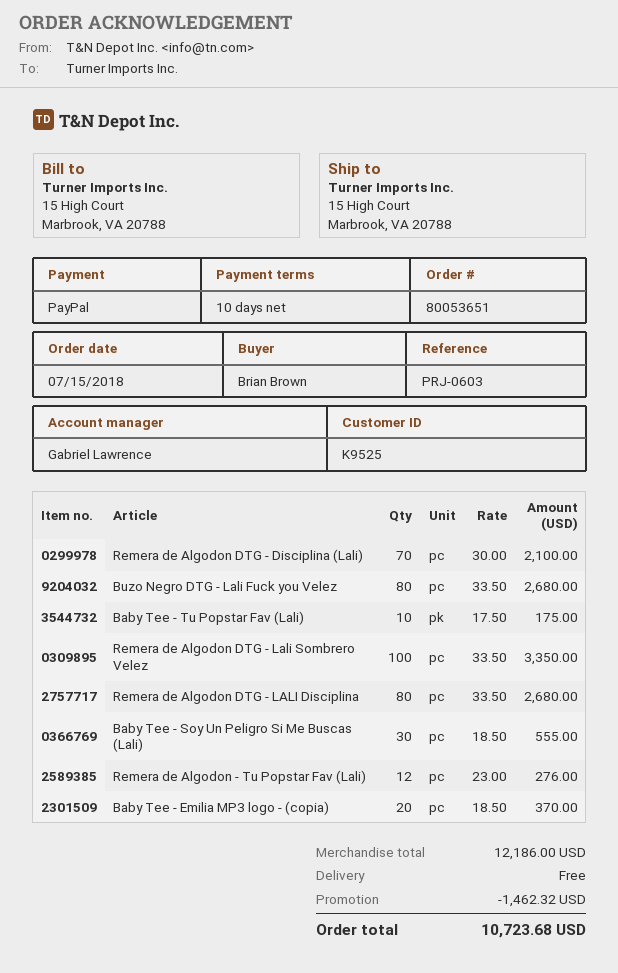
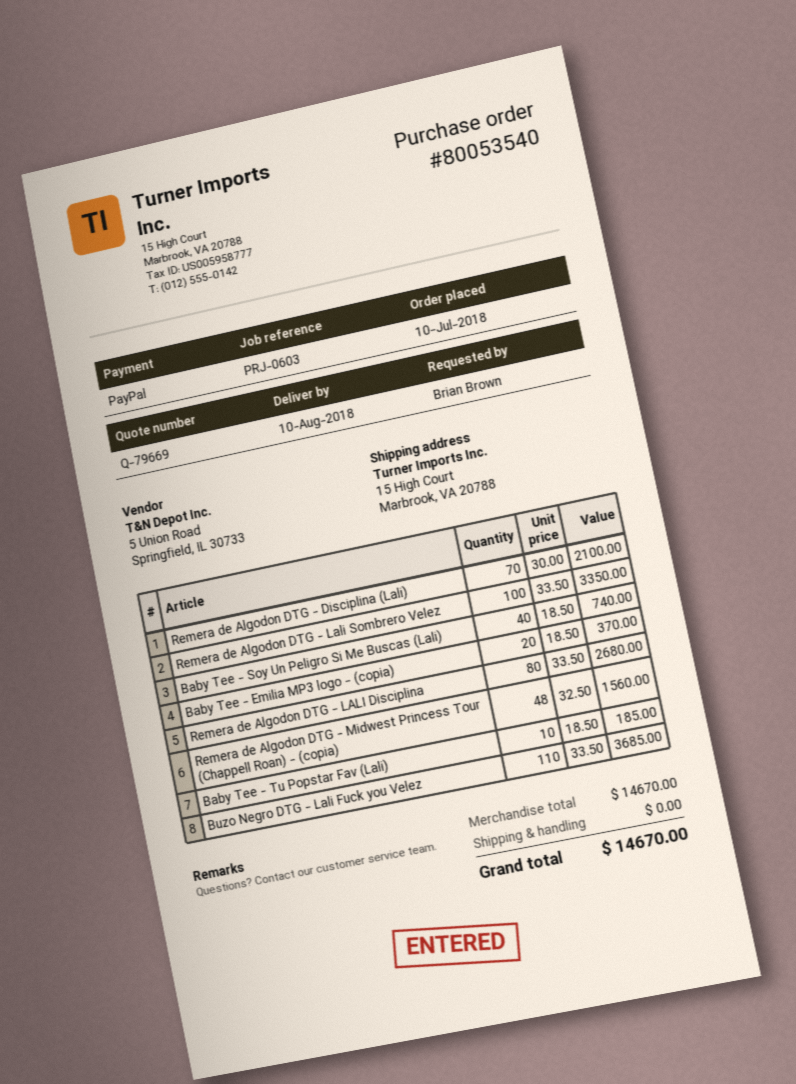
order number: 80053651 -> 80053540
order date: 2018-07-15 -> 2018-07-10
Buzo Negro DTG - Lali Fuck you Velez: 80 x 33.50 = 2680.00 -> 110 x 33.50 = 3685.00
Baby Tee - Tu Popstar Fav (Lali): 10 x 17.50 = 175.00 -> 10 x 18.50 = 185.00
Baby Tee - Soy Un Peligro Si Me Buscas (Lali): 30 x 18.50 = 555.00 -> 40 x 18.50 = 740.00
Remera de Algodon - Tu Popstar Fav (Lali): 12 x 23.00 = 276.00 -> none
Remera de Algodon DTG - Midwest Princess Tour (Chappell Roan) - (copia): none -> 48 x 32.50 = 1560.00
subtotal: 12186.00 -> 14670.00
discount: 1462.32 -> none
total: 10723.68 -> 14670.00

